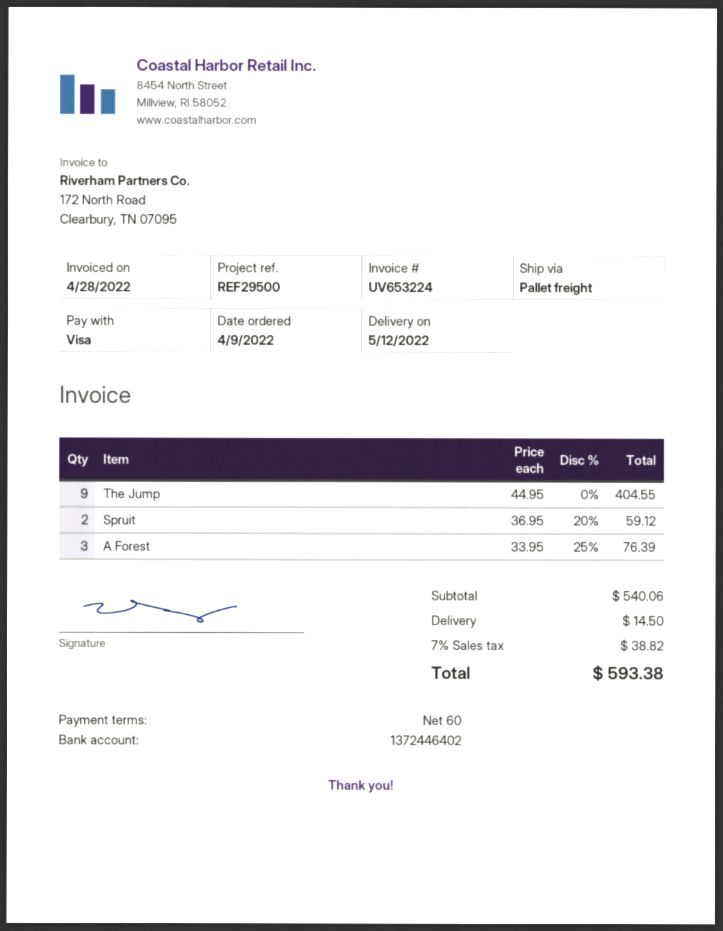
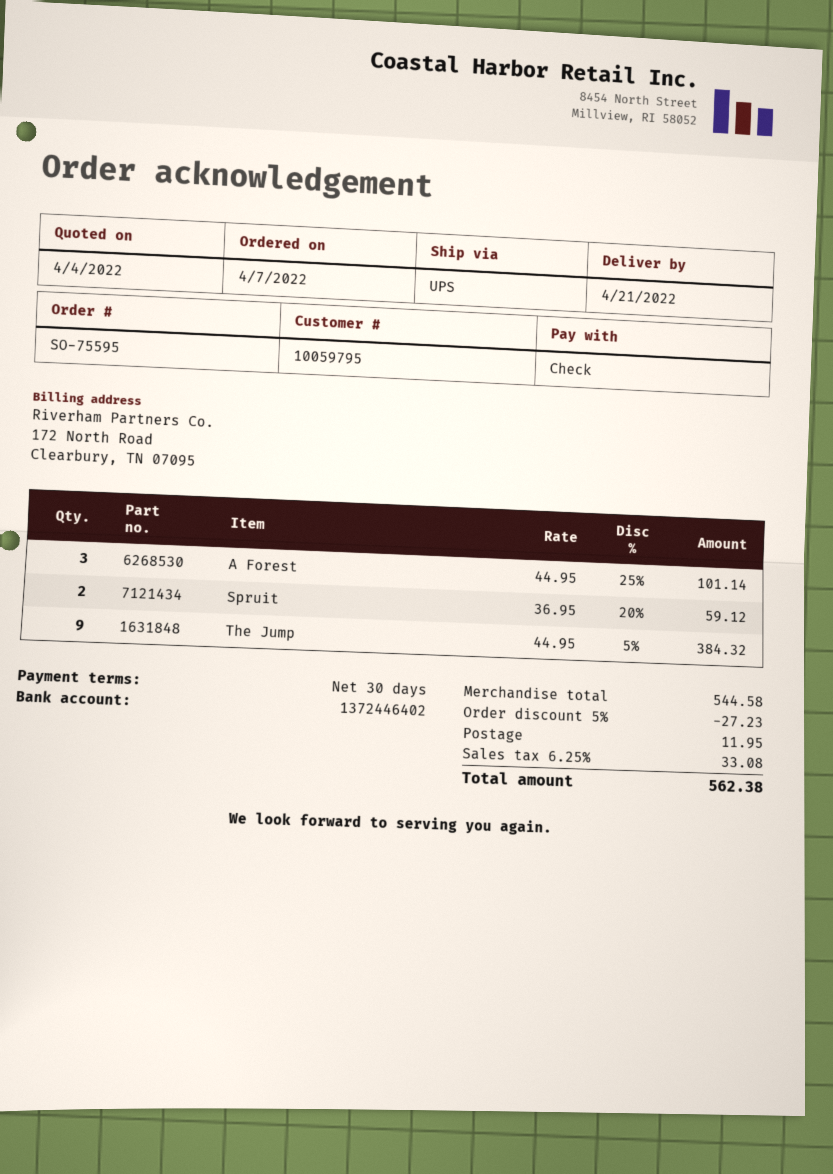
order date: 2022-04-09 -> 2022-04-07
delivery date: 2022-05-12 -> 2022-04-21
payment terms: 60 days -> 30 days
payment method: Visa -> cheque
shipping method: pallet freight -> UPS
The Jump: 9 x 44.95 = 404.55 -> 9 x 44.95 - 5% = 384.32
A Forest: 3 x 33.95 - 25% = 76.39 -> 3 x 44.95 - 25% = 101.14
subtotal: 540.06 -> 544.58
discount: none -> 5% = 27.23
shipping: 14.50 -> 11.95
tax: 7% = 38.82 -> 6.25% = 33.08
total: 593.38 -> 562.38

